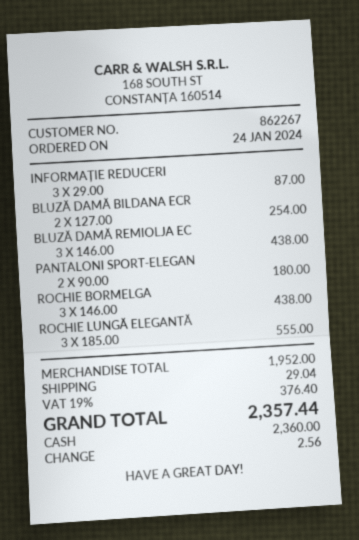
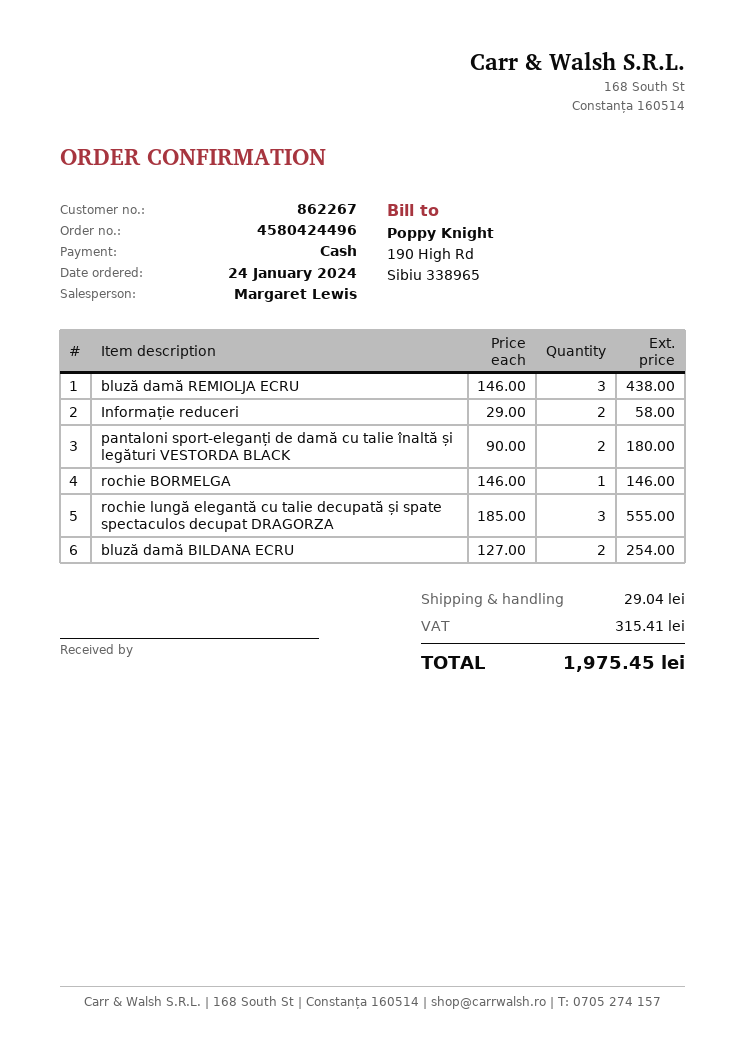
INFORMAȚIE REDUCERI: 3 x 29.00 = 87.00 -> 2 x 29.00 = 58.00
ROCHIE BORMELGA: 3 x 146.00 = 438.00 -> 1 x 146.00 = 146.00
tax: 376.40 -> 315.41
total: 2357.44 -> 1975.45

